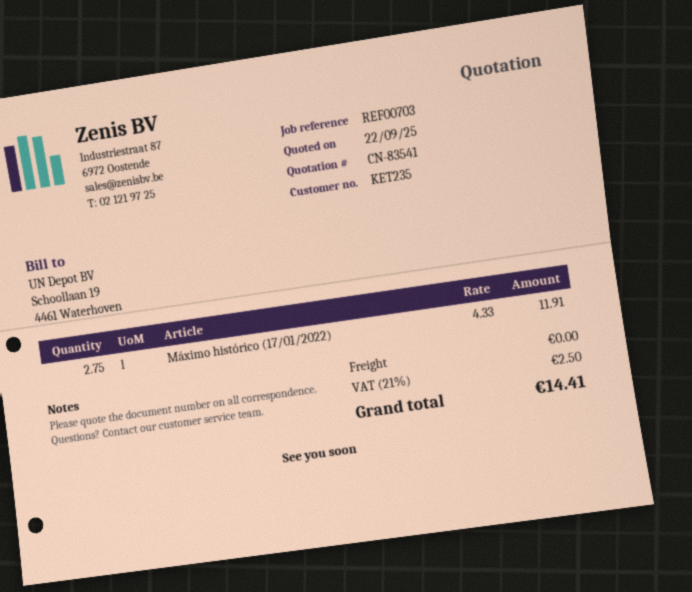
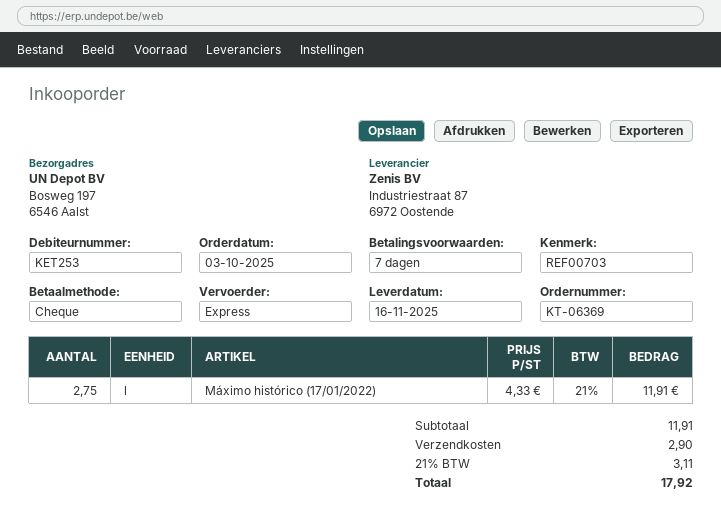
customer number: KET235 -> KET253
shipping: 0.00 -> 2.90
tax: 21% = 2.50 -> 21% = 3.11
total: 14.41 -> 17.92

